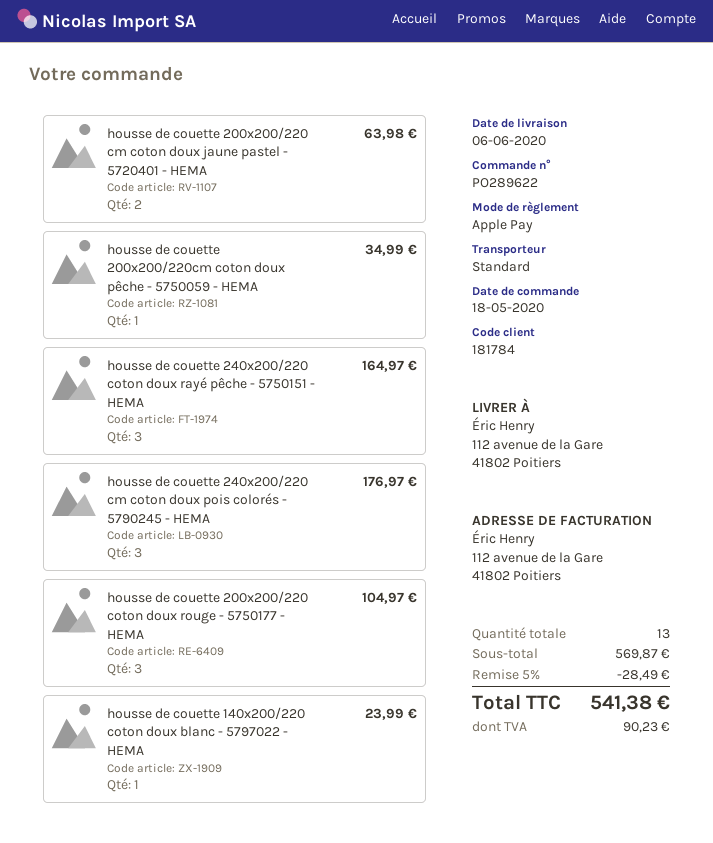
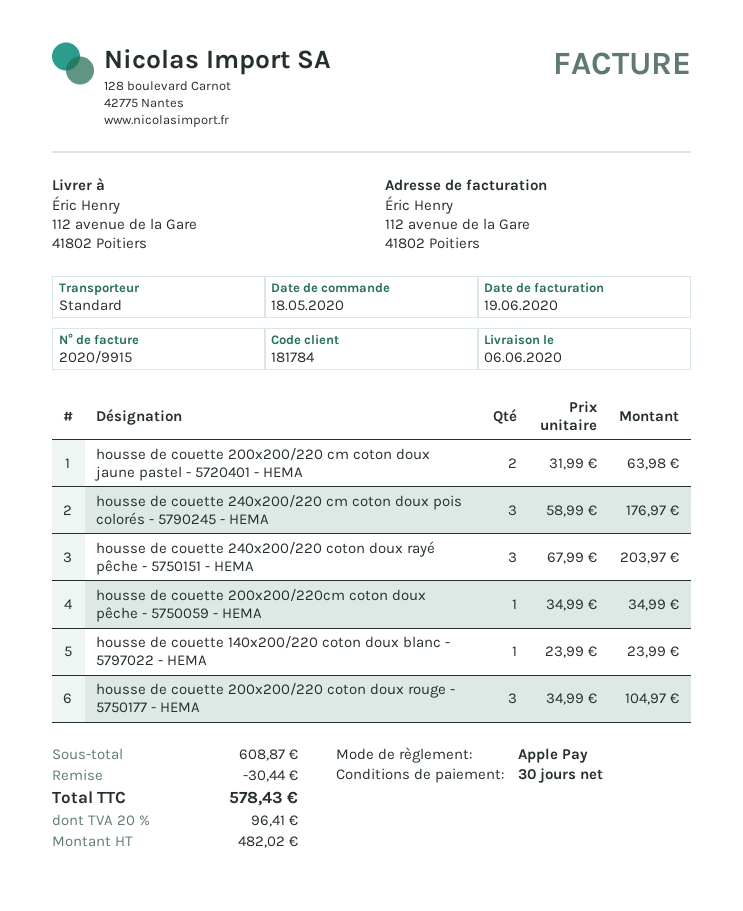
housse de couette 240x200/220 coton doux rayé pêche - 5750151 - HEMA: 3 for 164.97 -> 3 for 203.97
subtotal: 569.87 -> 608.87
discount: 28.49 -> 30.44
tax: 90.23 -> 96.41
total: 541.38 -> 578.43

